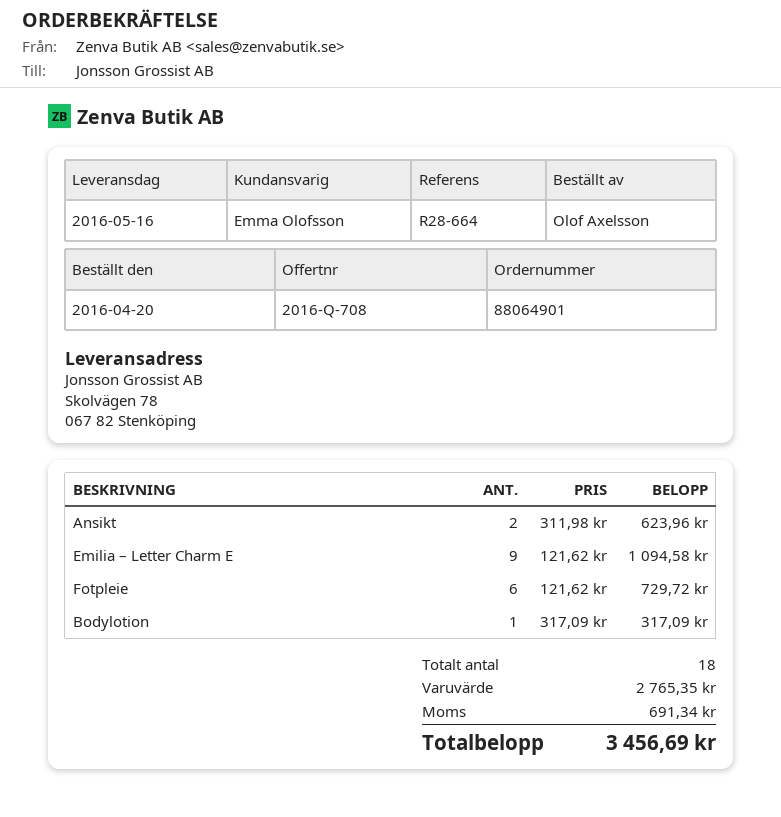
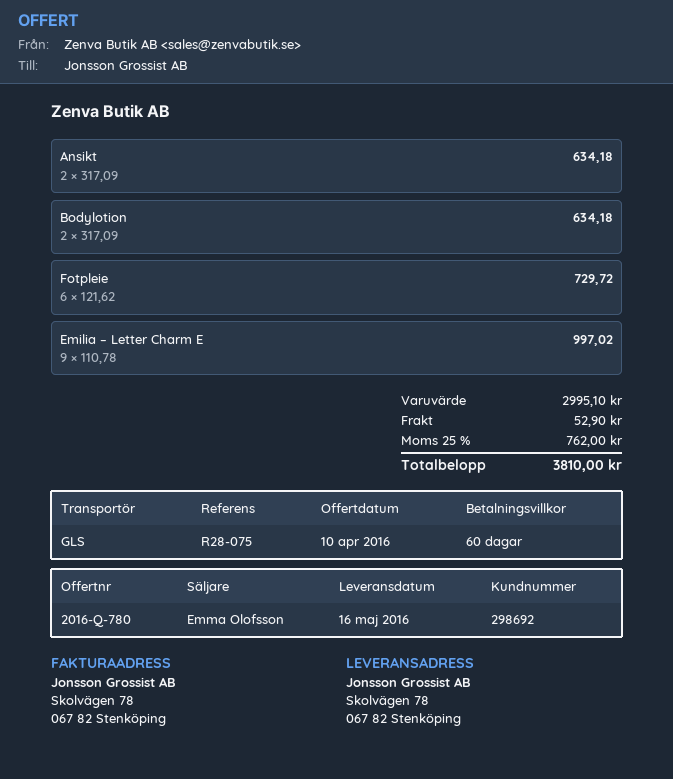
quote number: 2016-Q-708 -> 2016-Q-780
reference: R28-664 -> R28-075
Ansikt: 2 x 311.98 = 623.96 -> 2 x 317.09 = 634.18
Emilia – Letter Charm E: 9 x 121.62 = 1094.58 -> 9 x 110.78 = 997.02
Bodylotion: 1 x 317.09 = 317.09 -> 2 x 317.09 = 634.18
subtotal: 2765.35 -> 2995.10
shipping: none -> 52.90
tax: 691.34 -> 762.00
total: 3456.69 -> 3810.00

